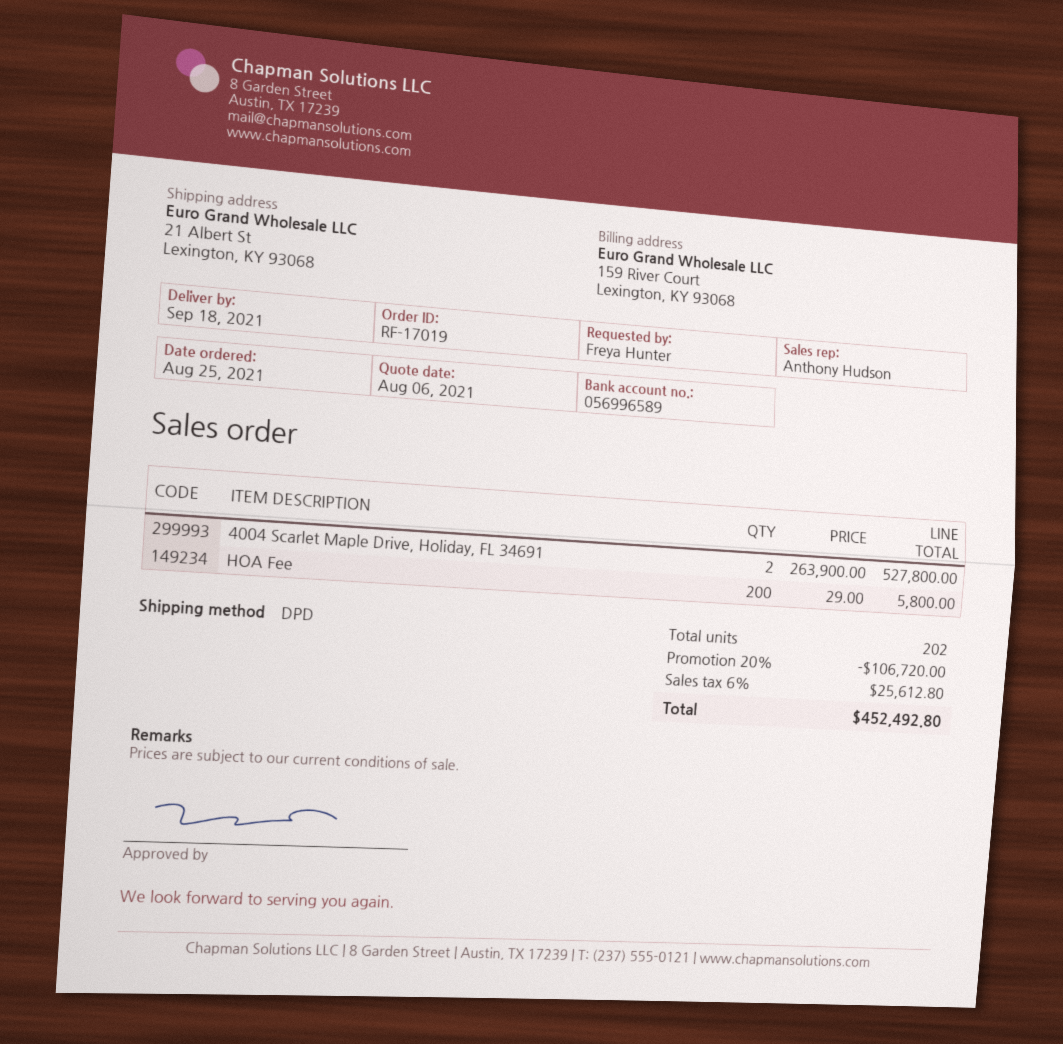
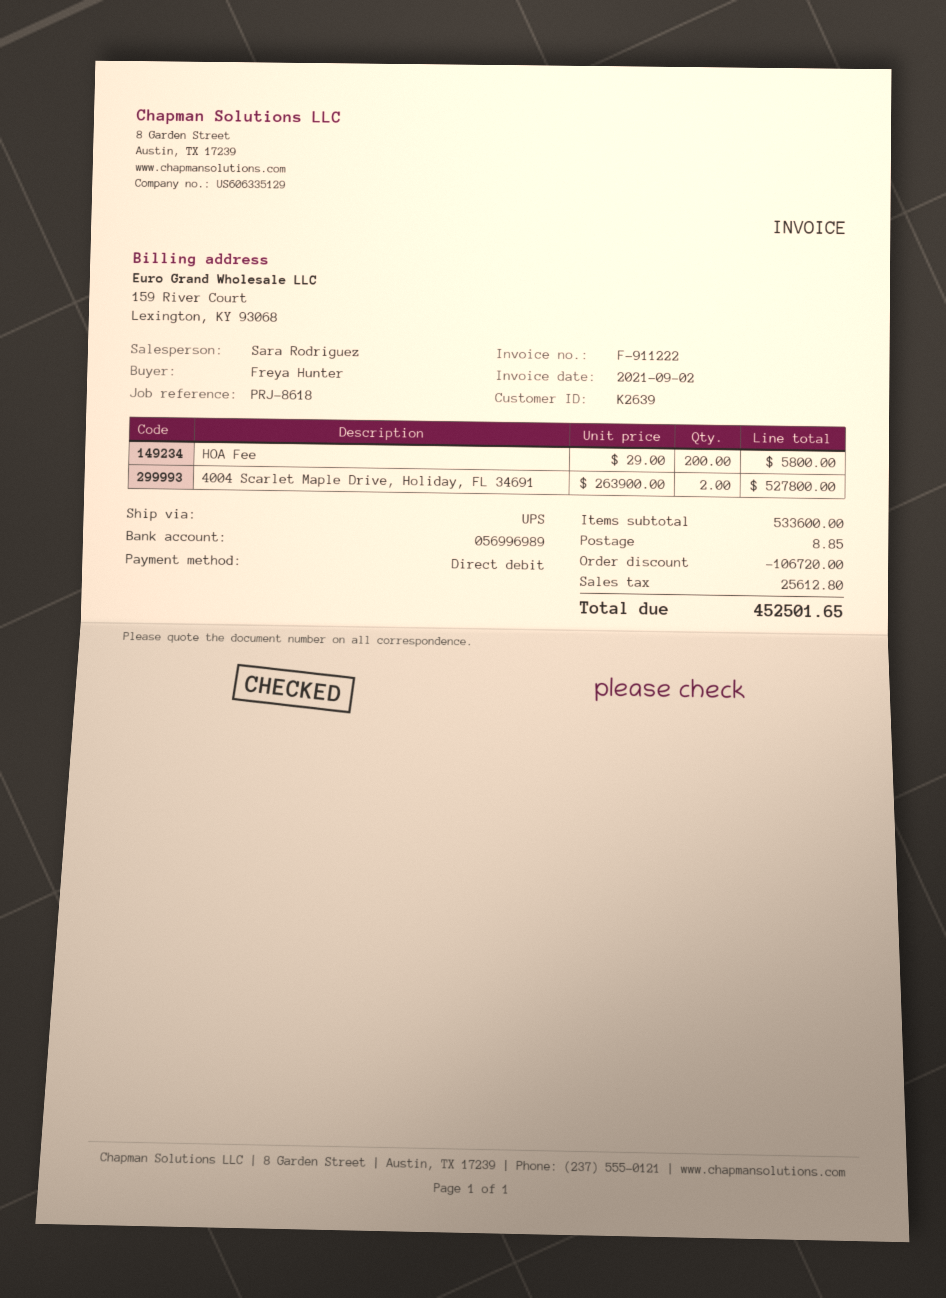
sales rep: Anthony Hudson -> Sara Rodriguez
bank account: 056996589 -> 056996989
shipping method: DPD -> UPS
shipping: none -> 8.85
total: 452492.80 -> 452501.65

